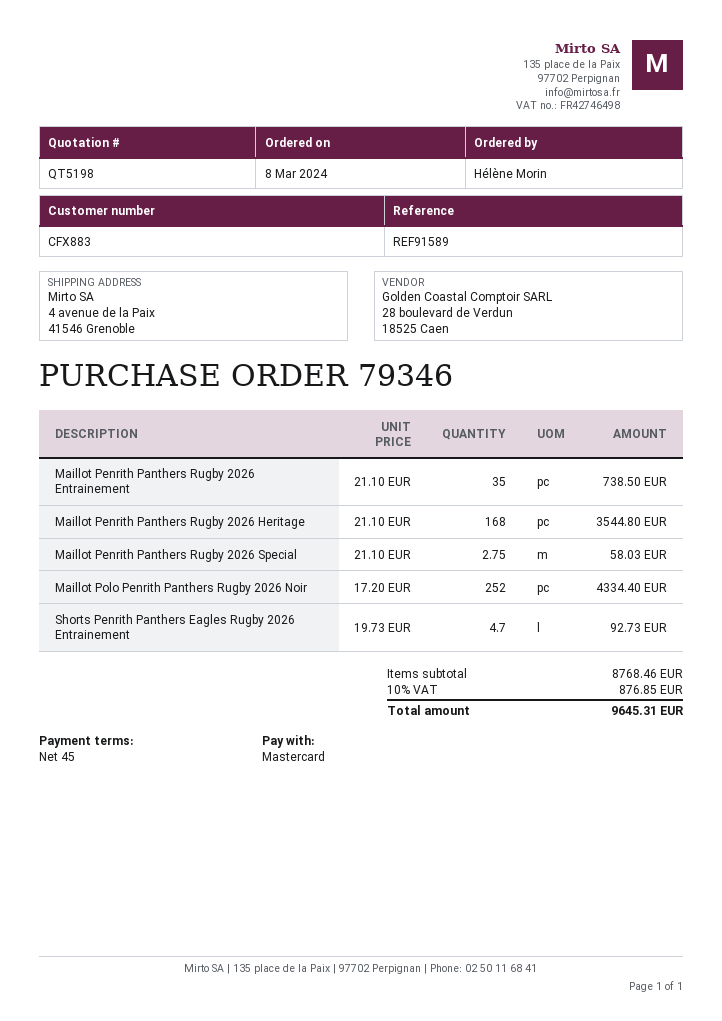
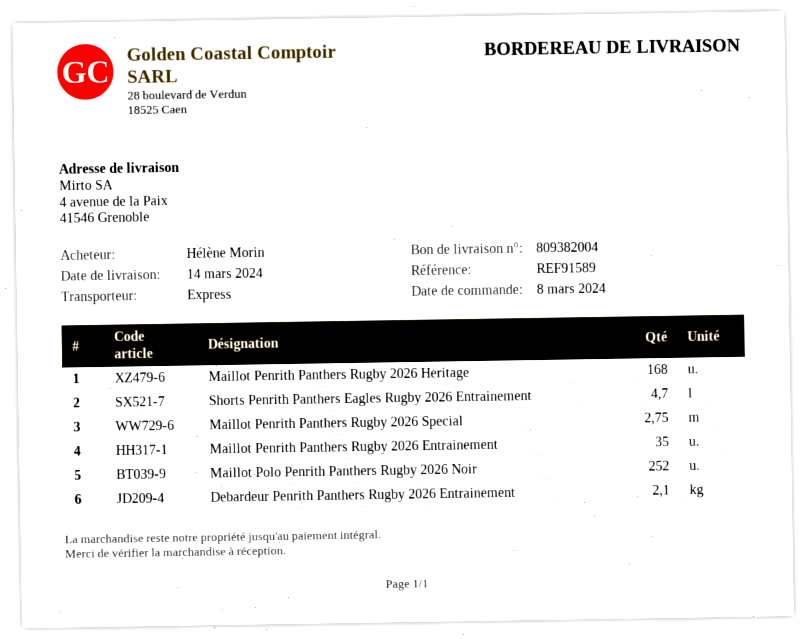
Debardeur Penrith Panthers Rugby 2026 Entrainement: none -> 2.1

